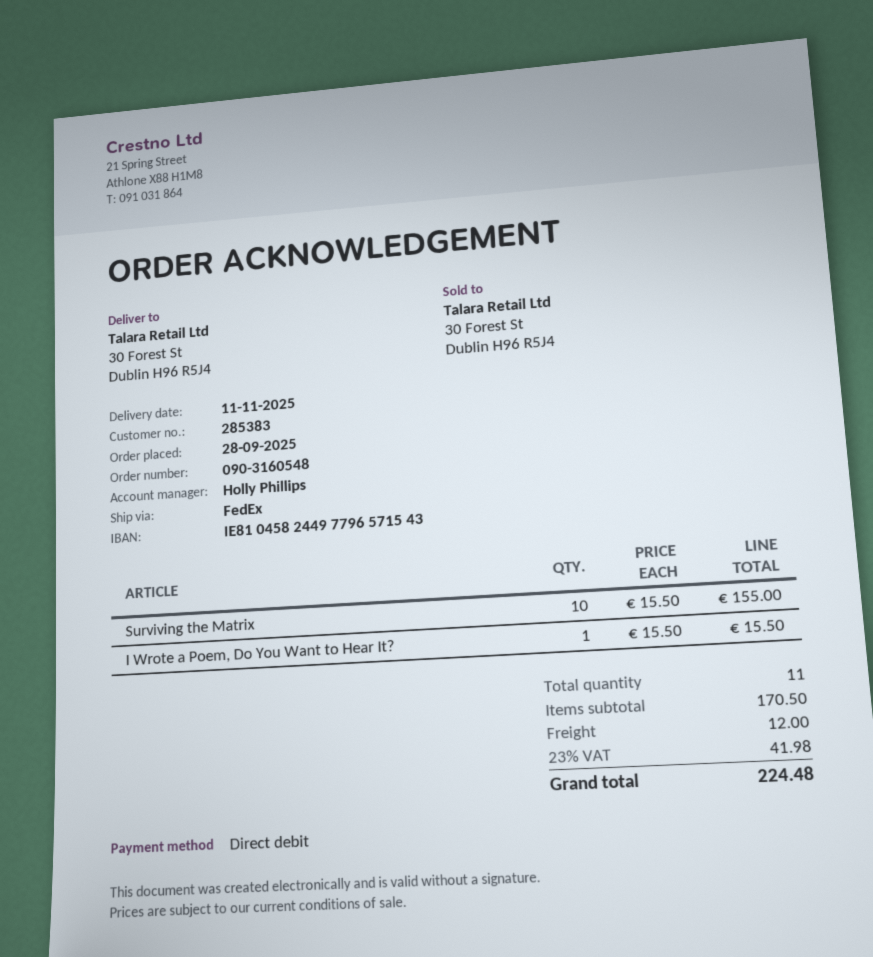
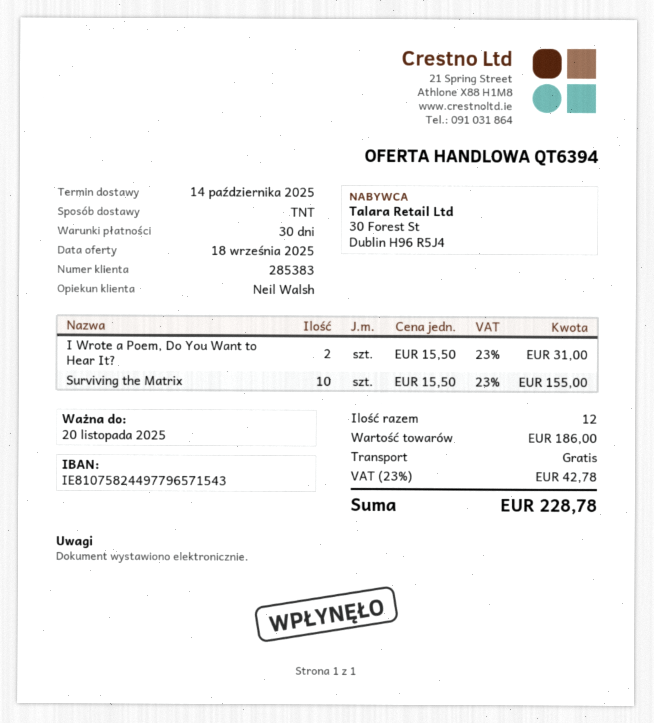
delivery date: 2025-11-11 -> 2025-10-14
sales rep: Holly Phillips -> Neil Walsh
bank account: IE81045824497796571543 -> IE81075824497796571543
shipping method: FedEx -> TNT
I Wrote a Poem, Do You Want to Hear It?: 1 x 15.50 = 15.50 -> 2 x 15.50 = 31.00
total quantity: 11 -> 12
subtotal: 170.50 -> 186.00
shipping: 12.00 -> 0.00
tax: 23% = 41.98 -> 23% = 42.78
total: 224.48 -> 228.78

